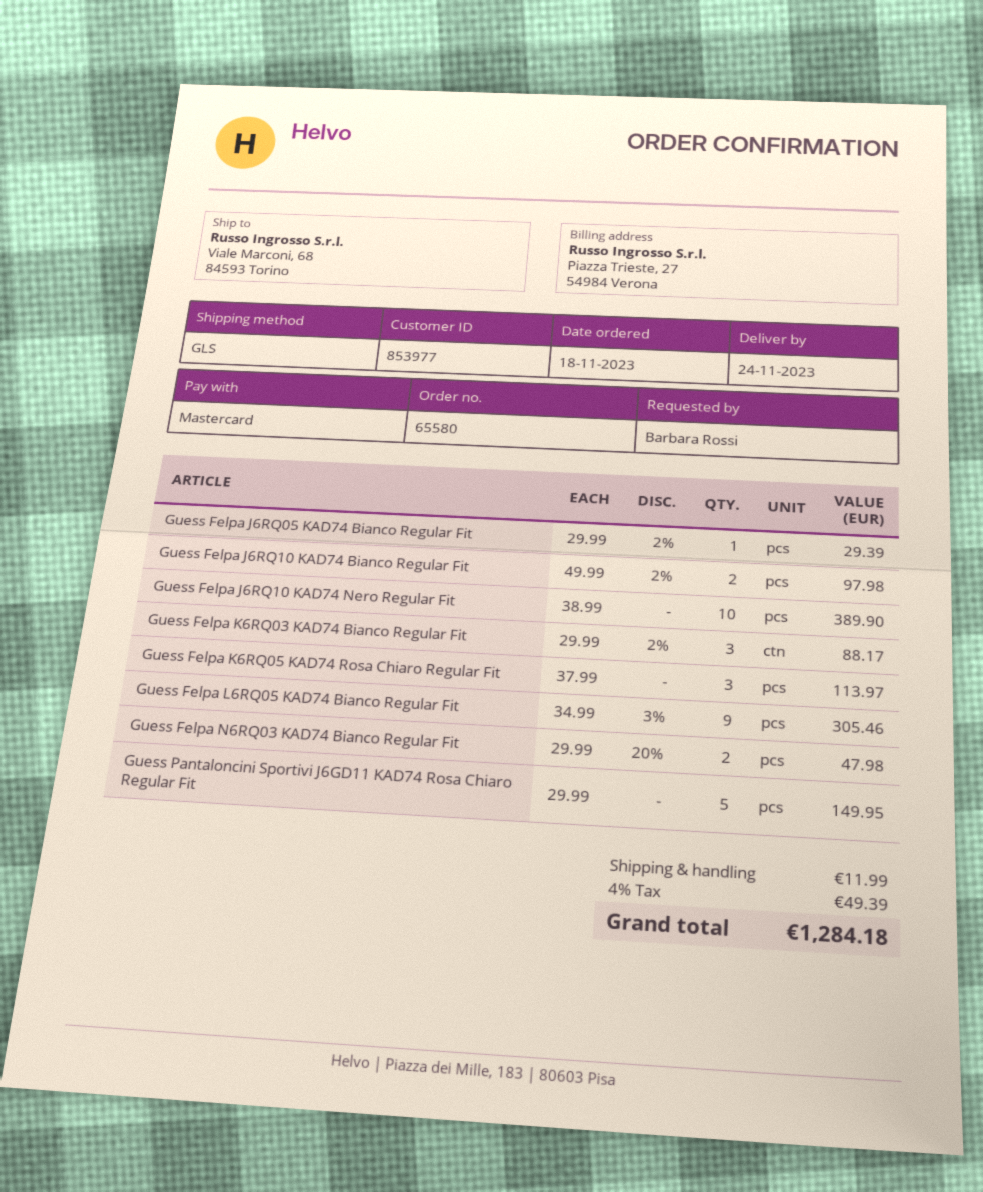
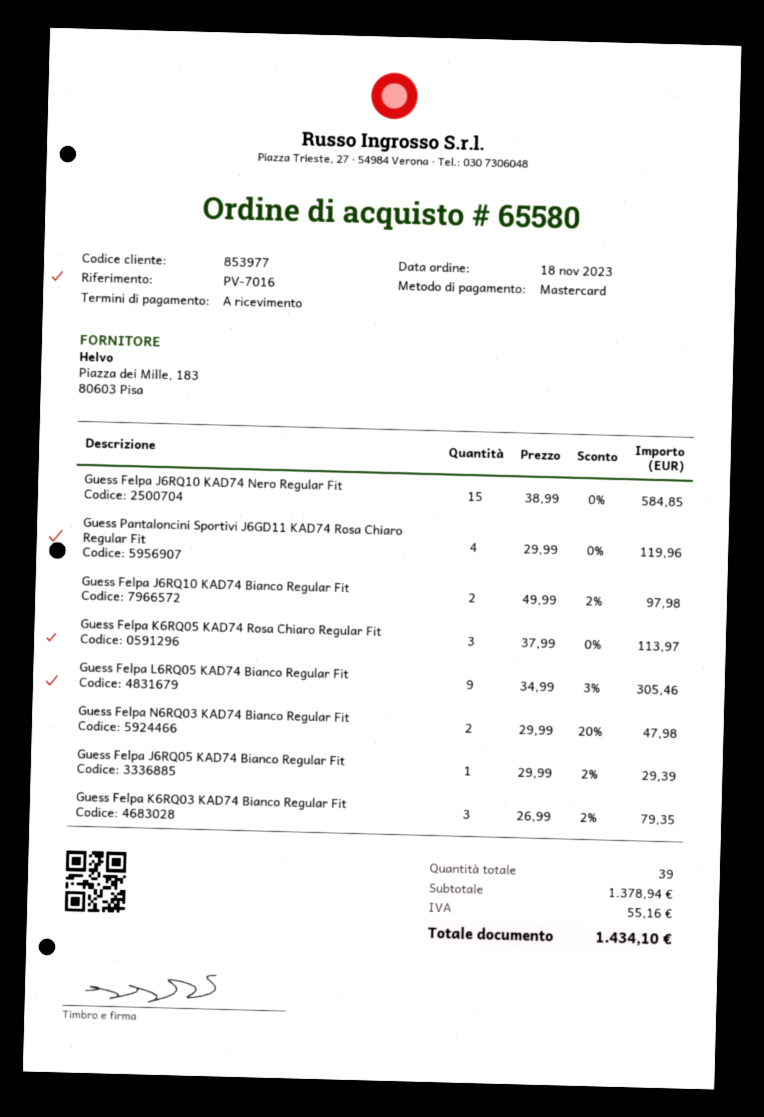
Guess Felpa J6RQ10 KAD74 Nero Regular Fit: 10 x 38.99 = 389.90 -> 15 x 38.99 = 584.85
Guess Felpa K6RQ03 KAD74 Bianco Regular Fit: 3 x 29.99 - 2% = 88.17 -> 3 x 26.99 - 2% = 79.35
Guess Pantaloncini Sportivi J6GD11 KAD74 Rosa Chiaro Regular Fit: 5 x 29.99 = 149.95 -> 4 x 29.99 = 119.96
shipping: 11.99 -> none
tax: 49.39 -> 55.16
total: 1284.18 -> 1434.10

